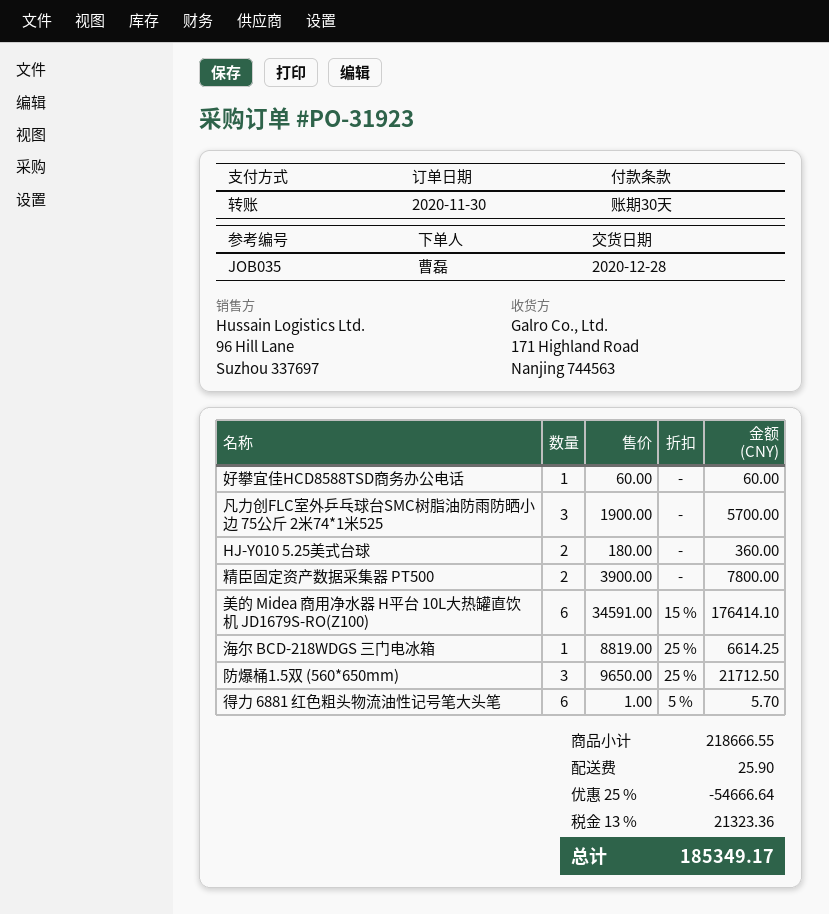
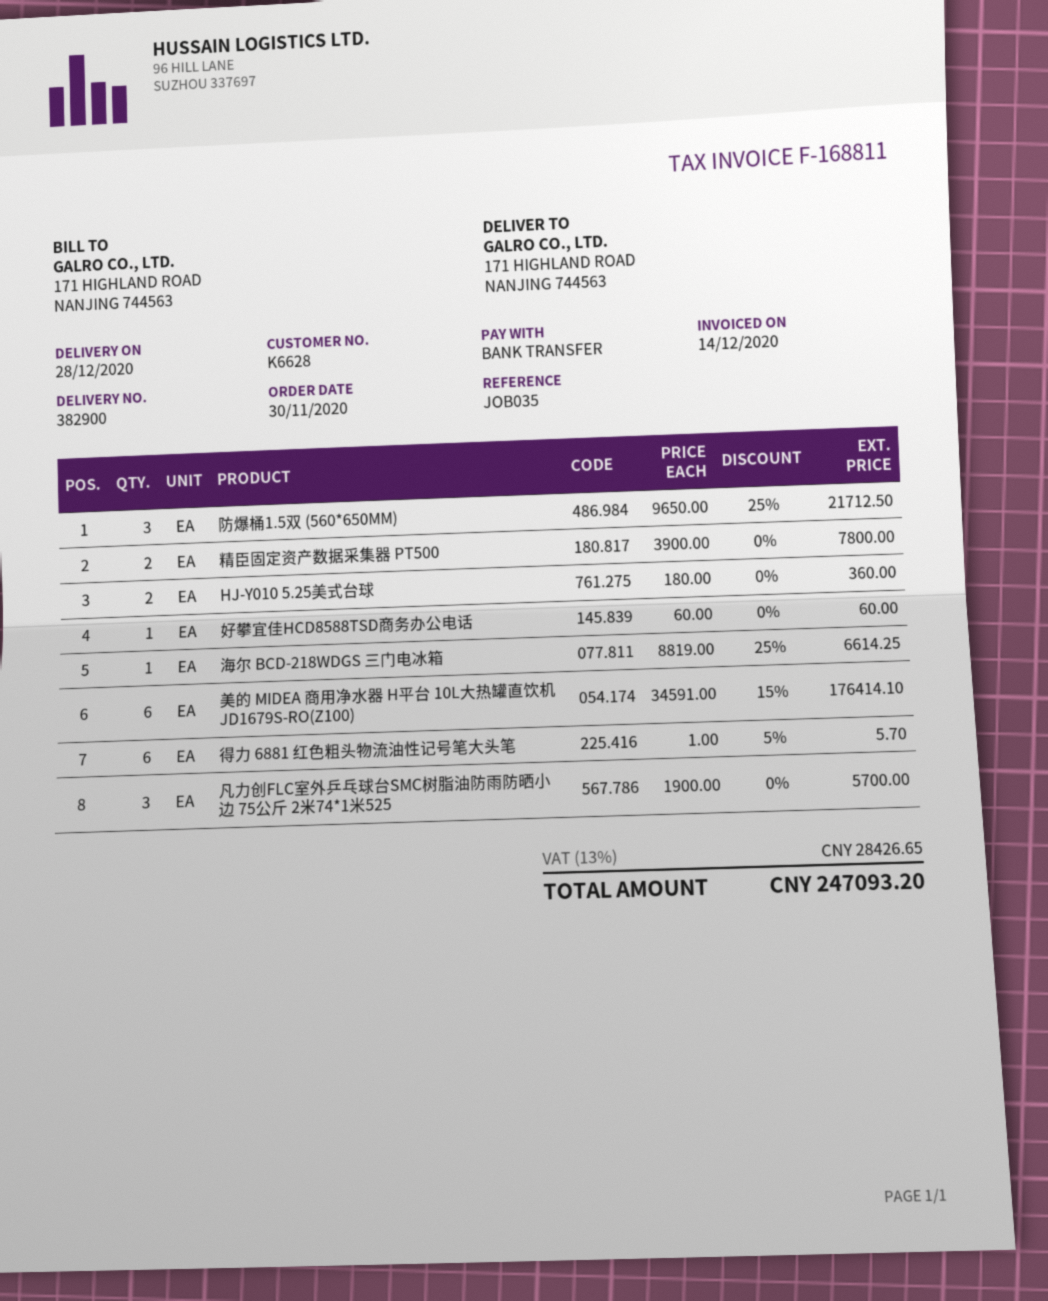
discount: 25% = 54666.64 -> none
shipping: 25.90 -> none
tax: 13% = 21323.36 -> 13% = 28426.65
total: 185349.17 -> 247093.20

